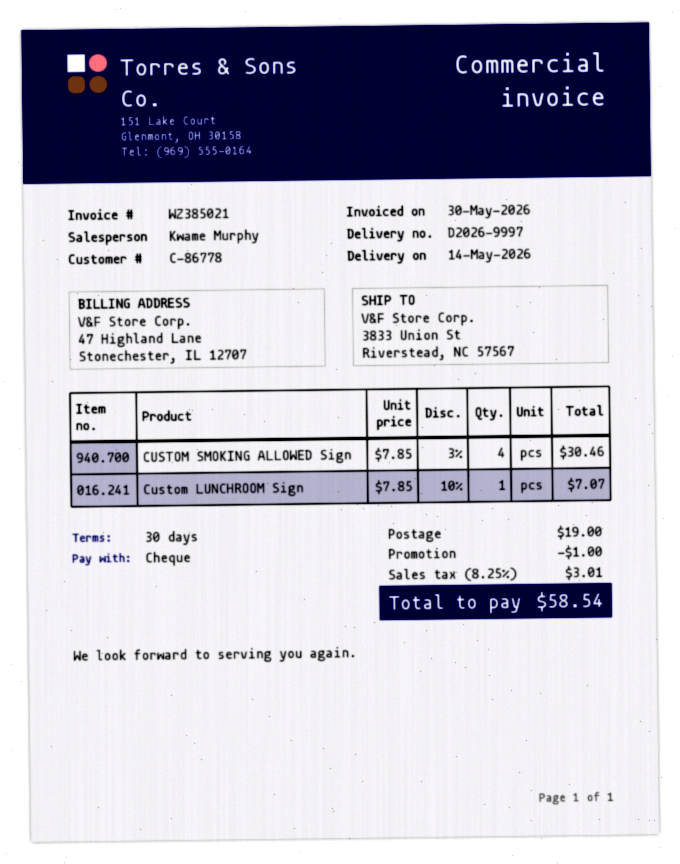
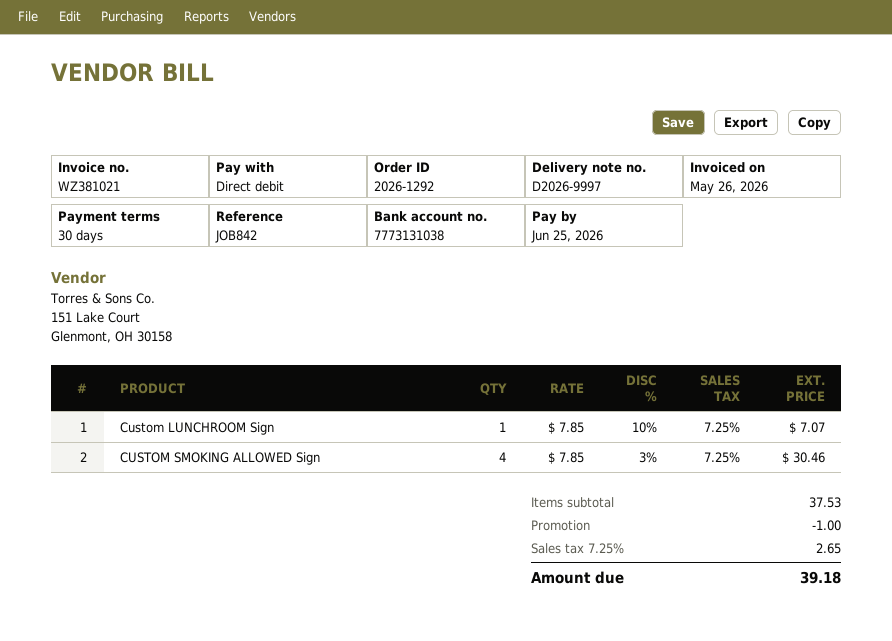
invoice number: WZ385021 -> WZ381021
invoice date: 2026-05-30 -> 2026-05-26
payment method: cheque -> direct debit
shipping: 19.00 -> none
tax: 8.25% = 3.01 -> 7.25% = 2.65
total: 58.54 -> 39.18

